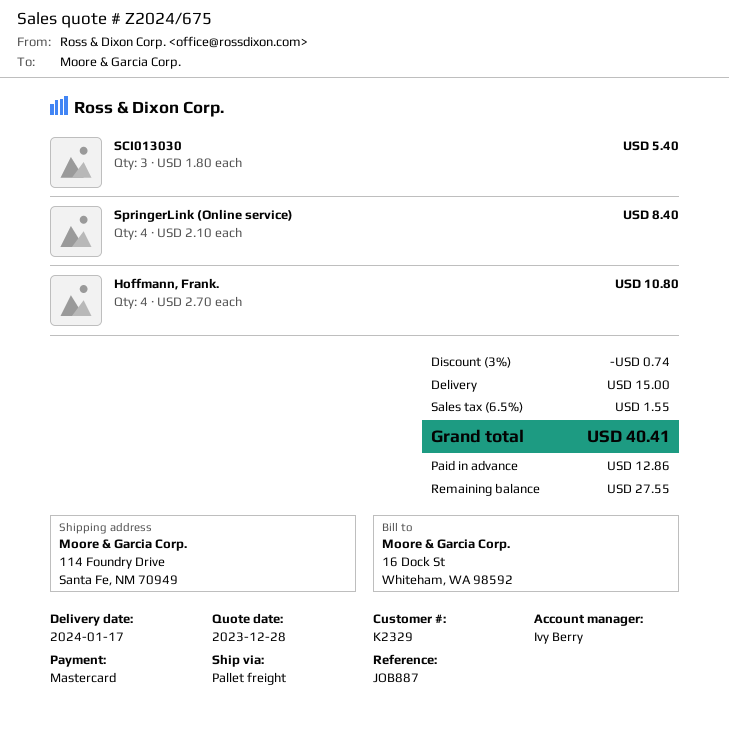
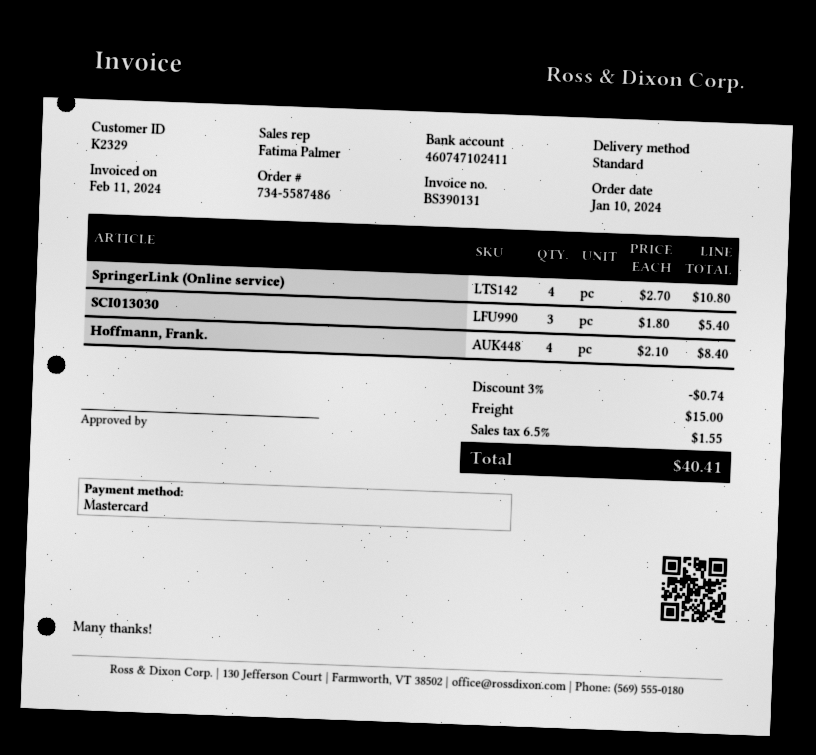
sales rep: Ivy Berry -> Fatima Palmer
shipping method: pallet freight -> standard
SpringerLink (Online service): 4 x 2.10 = 8.40 -> 4 x 2.70 = 10.80
Hoffmann, Frank.: 4 x 2.70 = 10.80 -> 4 x 2.10 = 8.40

